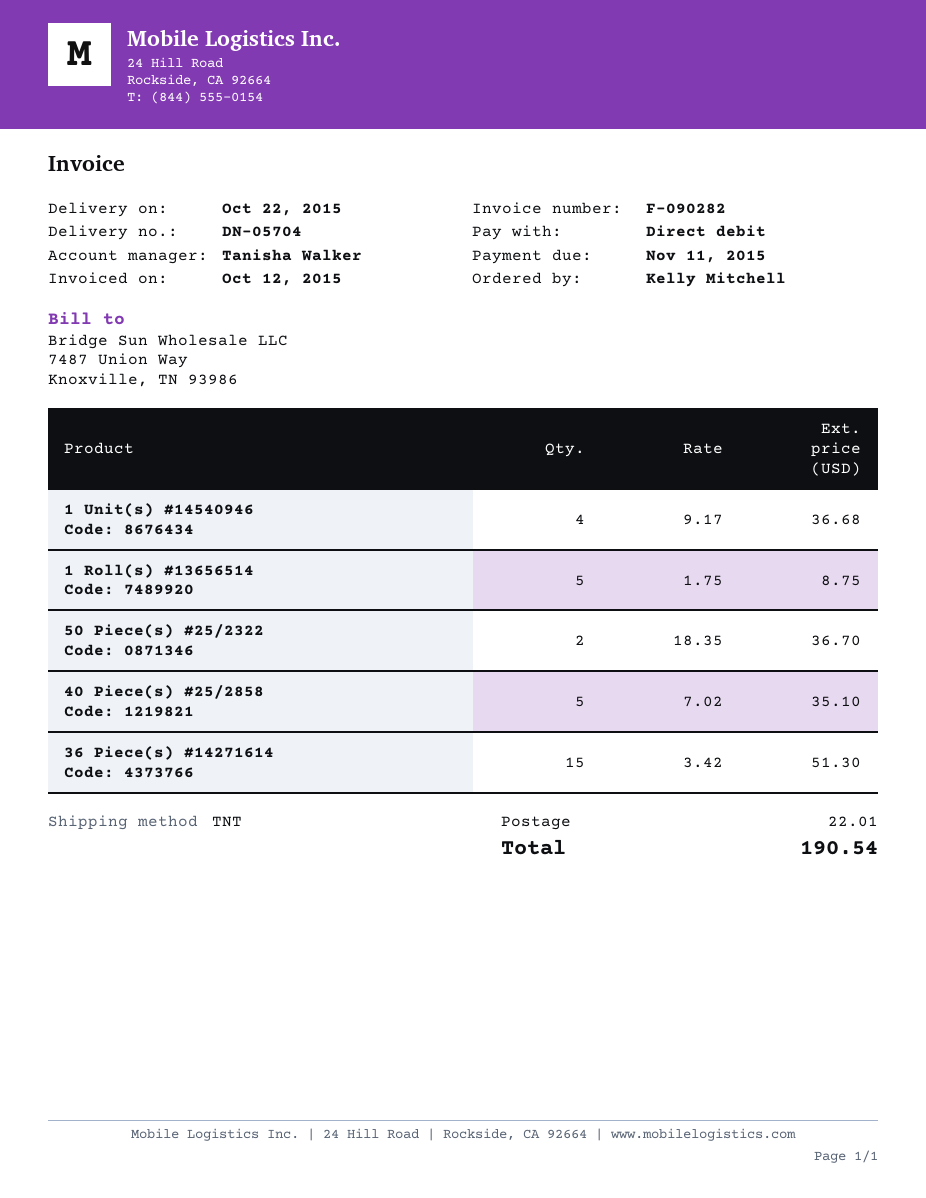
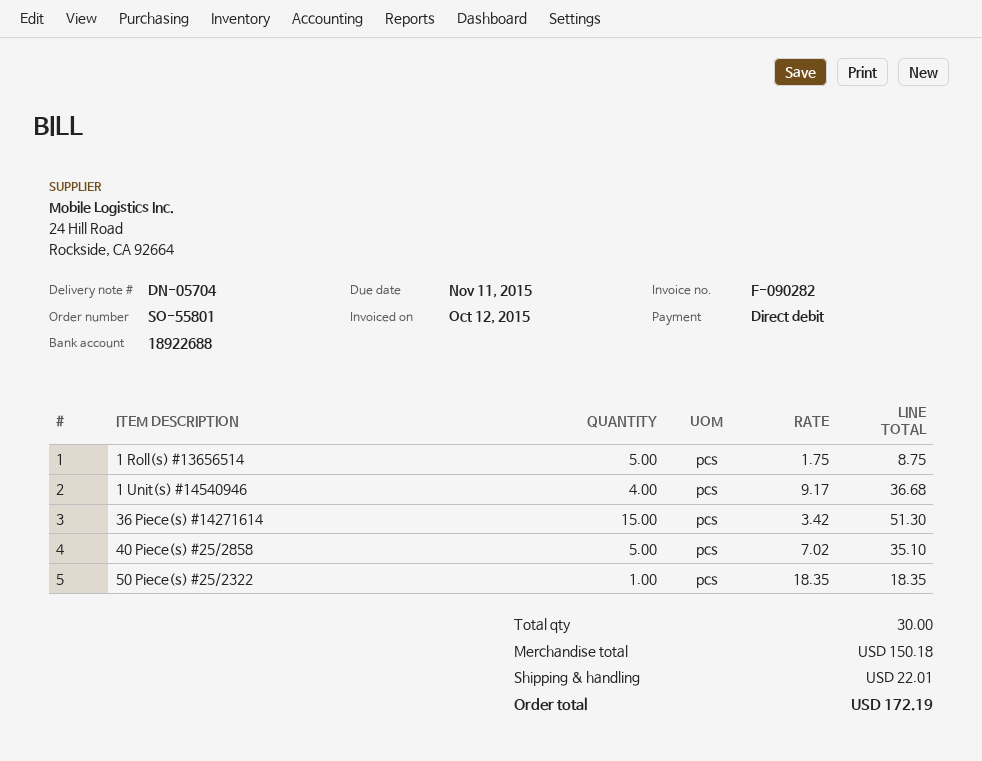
50 Piece(s) #25/2322: 2 x 18.35 = 36.70 -> 1 x 18.35 = 18.35
total: 190.54 -> 172.19

